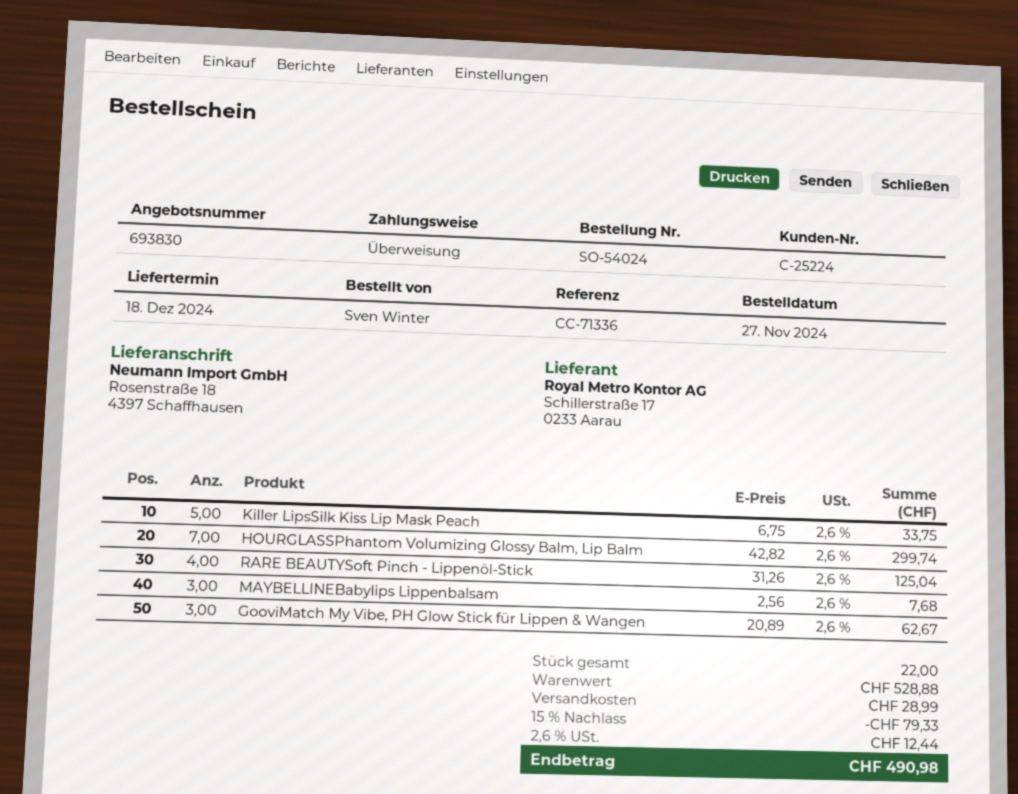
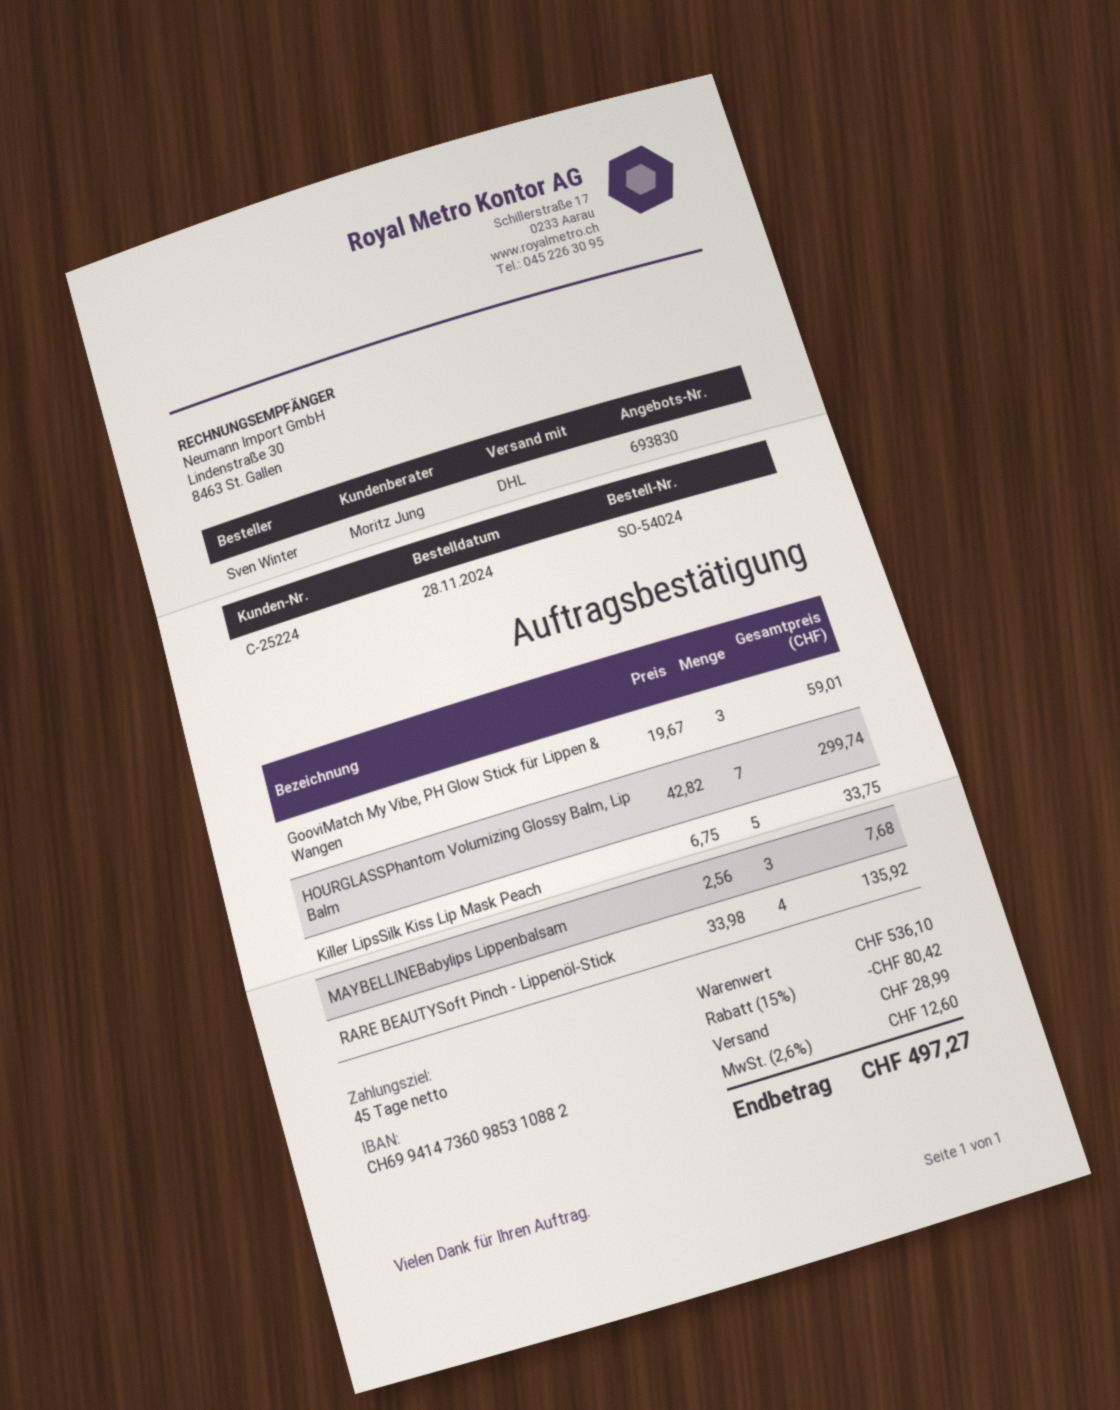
order date: 2024-11-27 -> 2024-11-28
RARE BEAUTYSoft Pinch - Lippenöl-Stick: 4 x 31.26 = 125.04 -> 4 x 33.98 = 135.92
GooviMatch My Vibe, PH Glow Stick für Lippen & Wangen: 3 x 20.89 = 62.67 -> 3 x 19.67 = 59.01
subtotal: 528.88 -> 536.10
discount: 15% = 79.33 -> 15% = 80.42
tax: 2.6% = 12.44 -> 2.6% = 12.60
total: 490.98 -> 497.27

